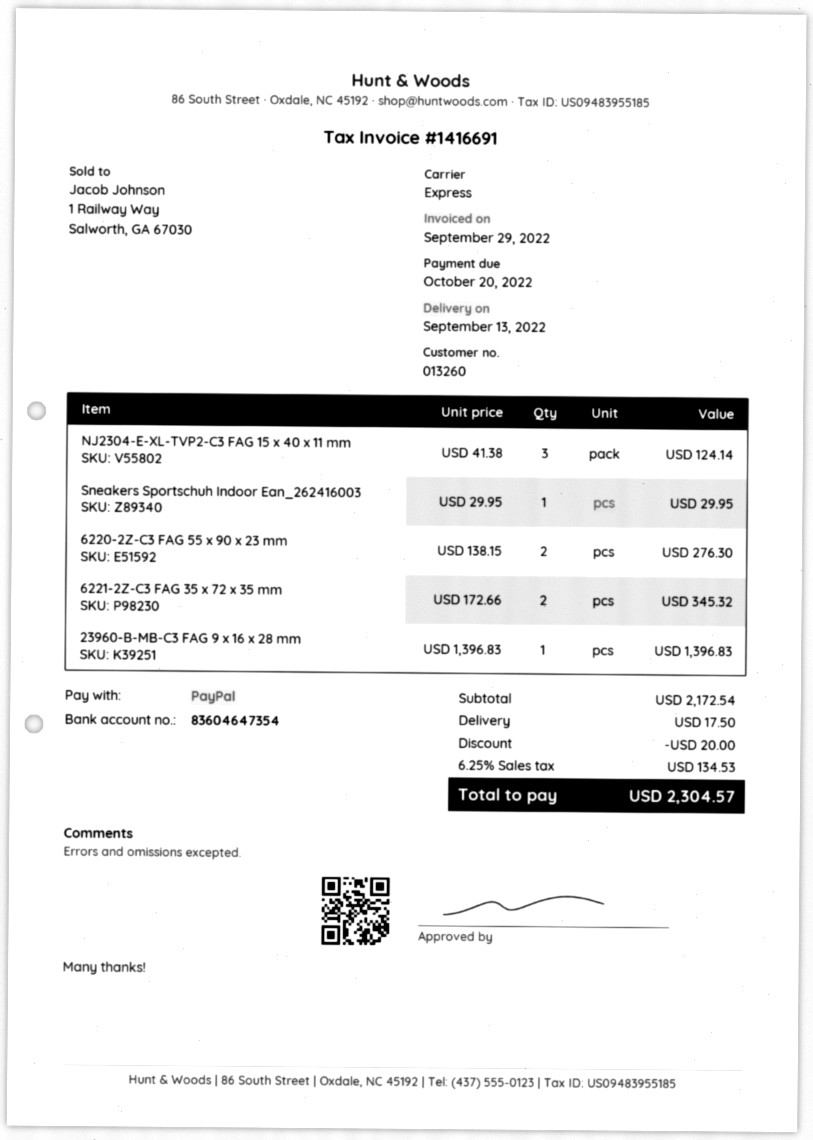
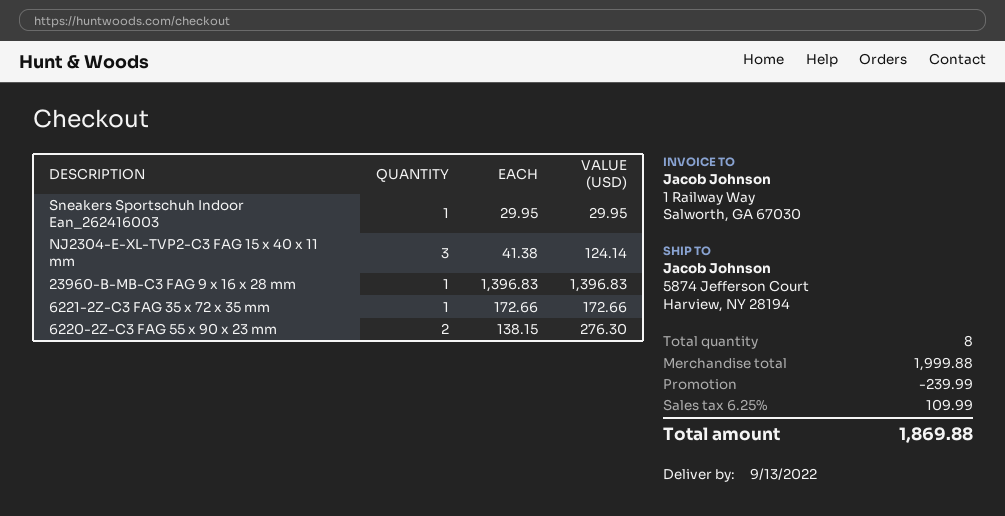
6221-2Z-C3 FAG 35 x 72 x 35 mm: 2 x 172.66 = 345.32 -> 1 x 172.66 = 172.66
subtotal: 2172.54 -> 1999.88
discount: 20.00 -> 239.99
shipping: 17.50 -> none
tax: 6.25% = 134.53 -> 6.25% = 109.99
total: 2304.57 -> 1869.88

